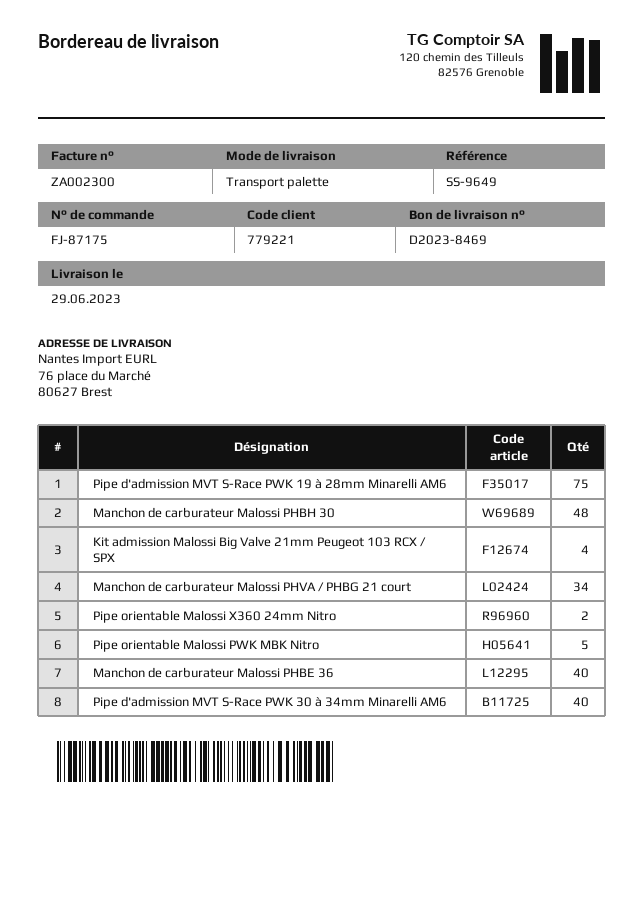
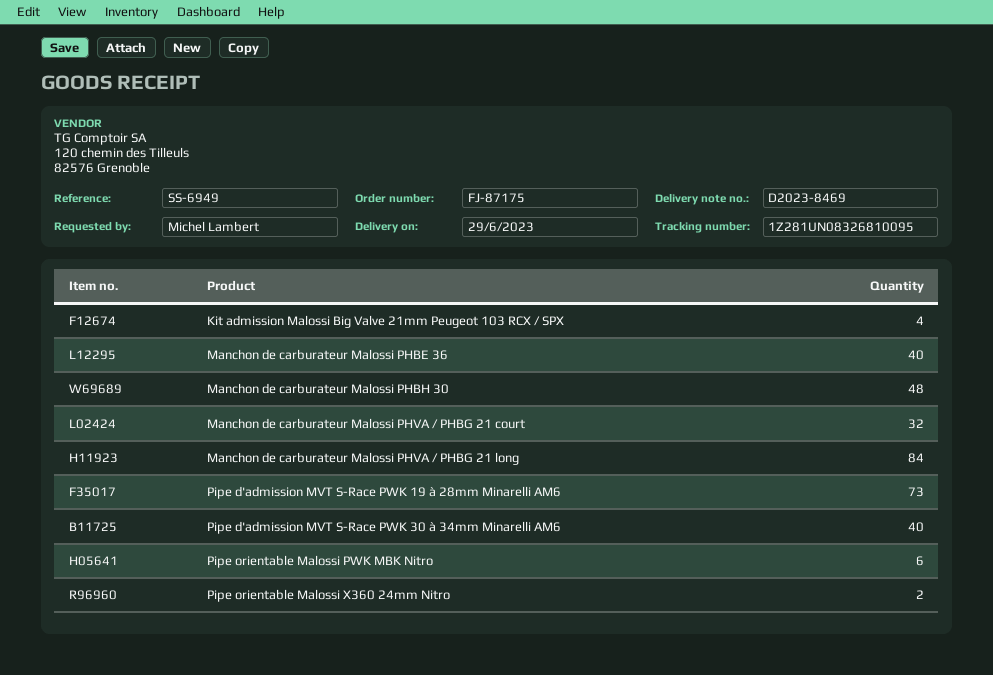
reference: SS-9649 -> SS-6949
Pipe d'admission MVT S-Race PWK 19 à 28mm Minarelli AM6: 75 -> 73
Manchon de carburateur Malossi PHVA / PHBG 21 court: 34 -> 32
Pipe orientable Malossi PWK MBK Nitro: 5 -> 6
Manchon de carburateur Malossi PHVA / PHBG 21 long: none -> 84

